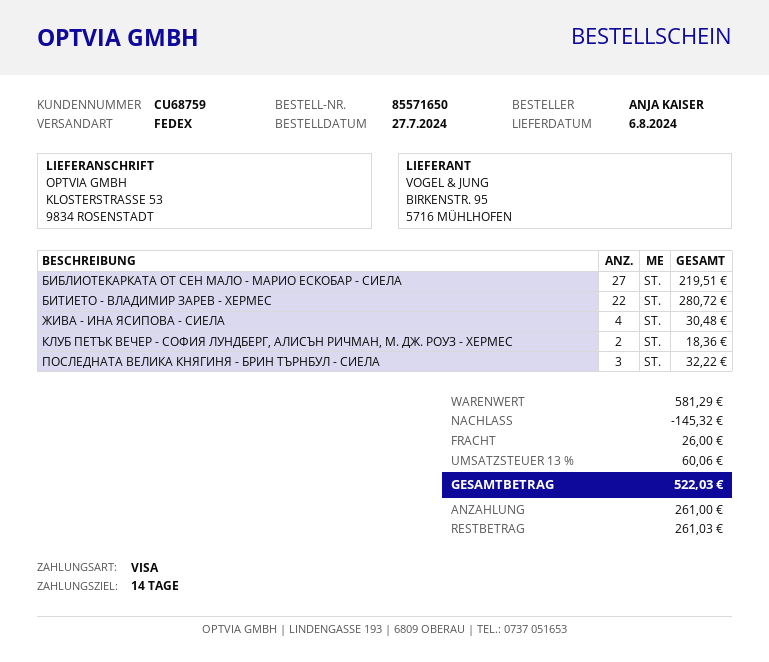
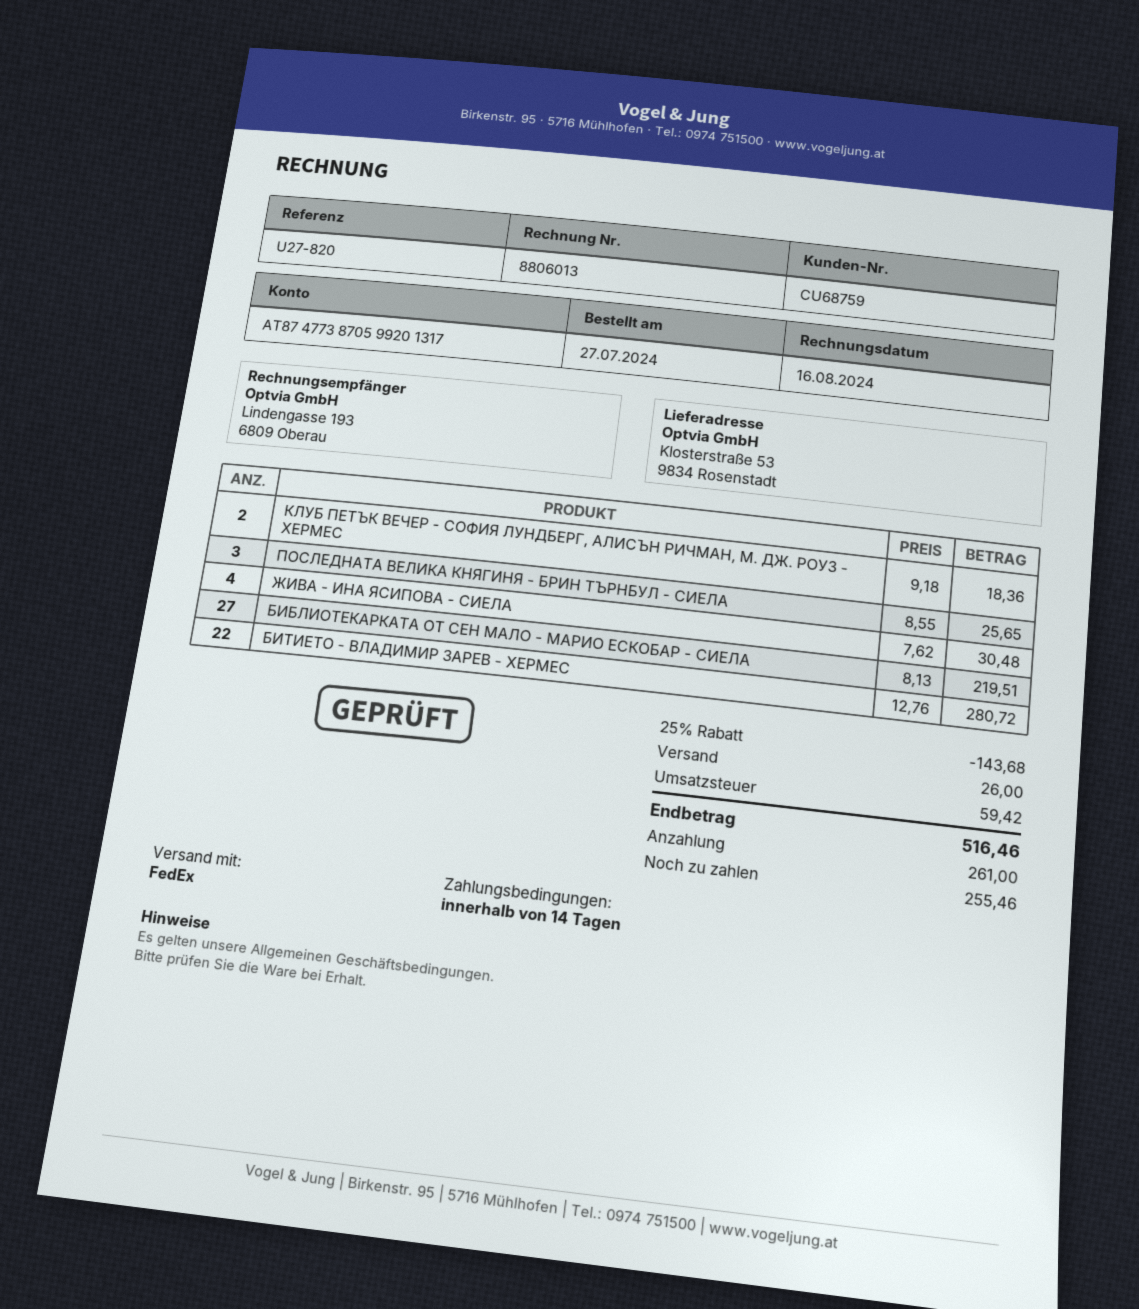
ПОСЛЕДНАТА ВЕЛИКА КНЯГИНЯ - БРИН ТЪРНБУЛ - СИЕЛА: 3 for 32.22 -> 3 for 25.65
discount: 145.32 -> 143.68
tax: 60.06 -> 59.42
total: 522.03 -> 516.46
balance: 261.03 -> 255.46

